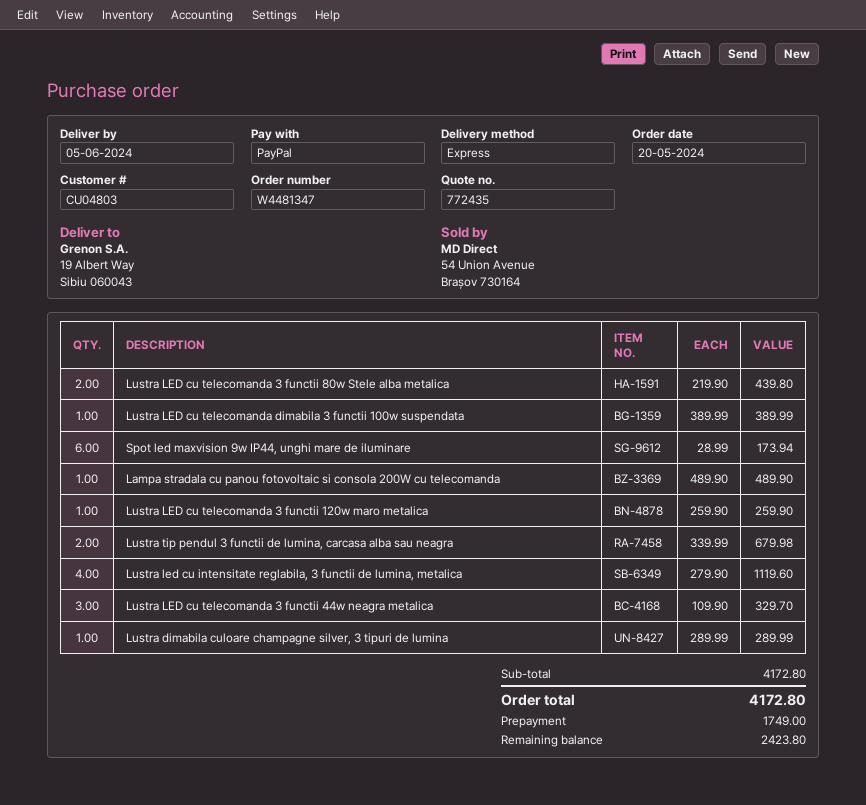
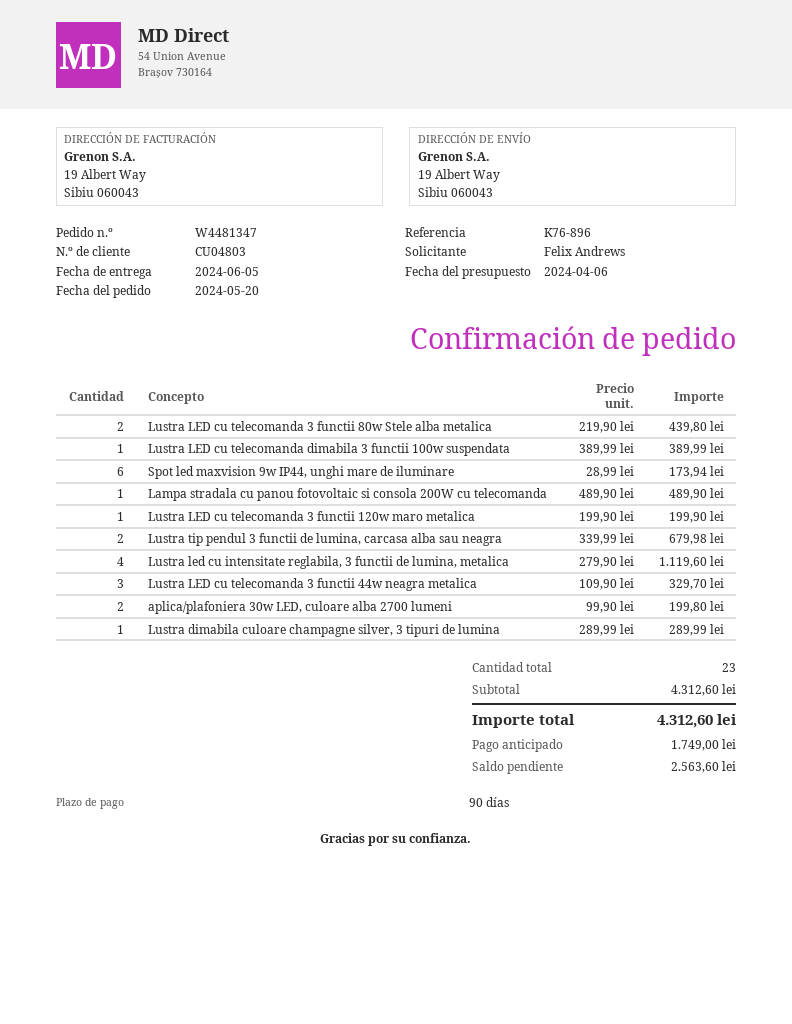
Lustra LED cu telecomanda 3 functii 120w maro metalica: 1 x 259.90 = 259.90 -> 1 x 199.90 = 199.90
aplica/plafoniera 30w LED, culoare alba 2700 lumeni: none -> 2 x 99.90 = 199.80
subtotal: 4172.80 -> 4312.60
total: 4172.80 -> 4312.60
balance: 2423.80 -> 2563.60

